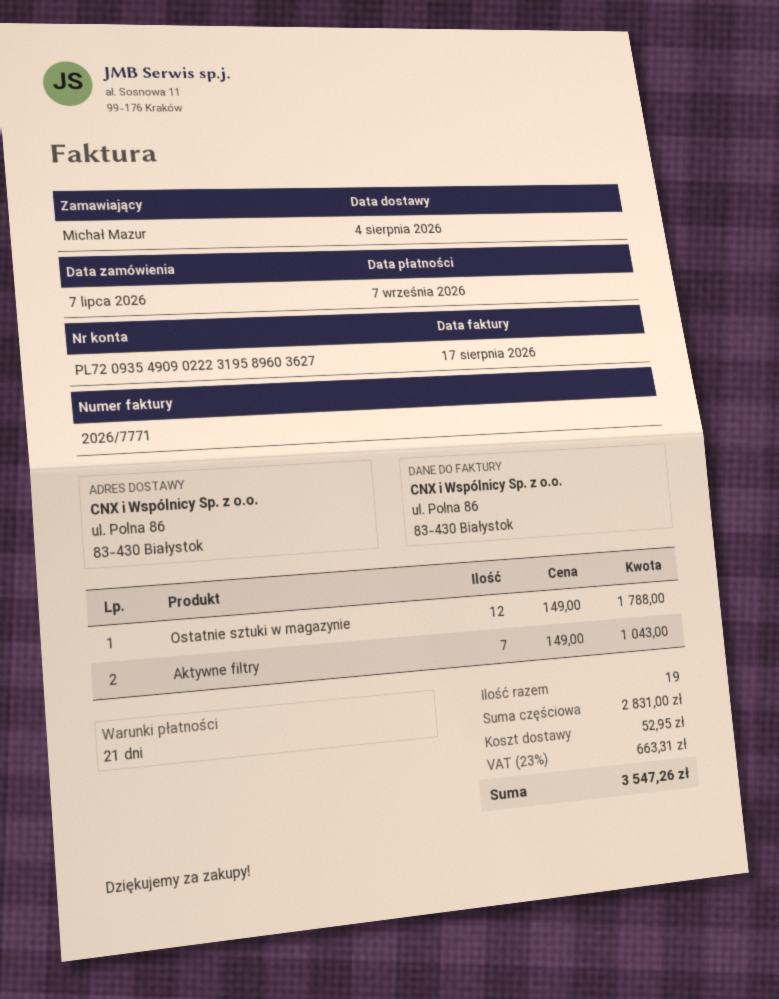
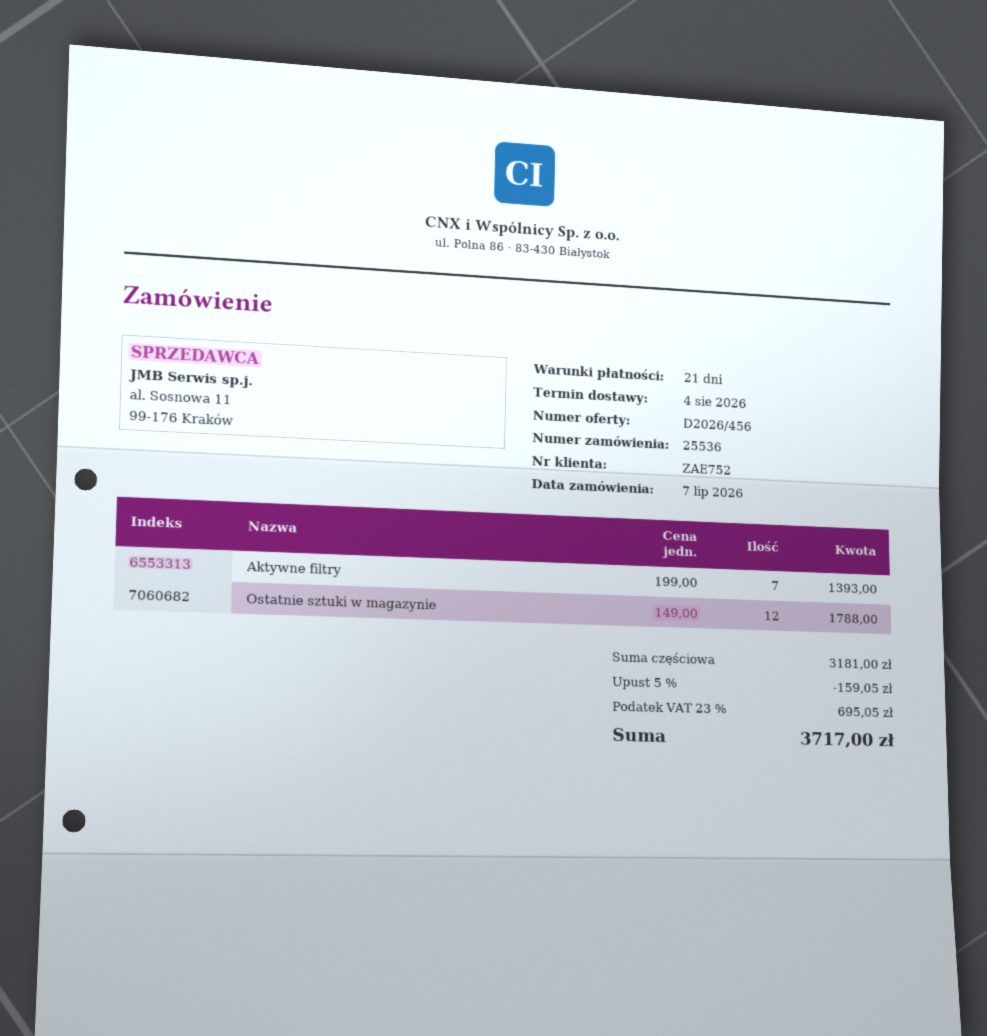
Aktywne filtry: 7 x 149.00 = 1043.00 -> 7 x 199.00 = 1393.00
subtotal: 2831.00 -> 3181.00
discount: none -> 5% = 159.05
shipping: 52.95 -> none
tax: 23% = 663.31 -> 23% = 695.05
total: 3547.26 -> 3717.00

